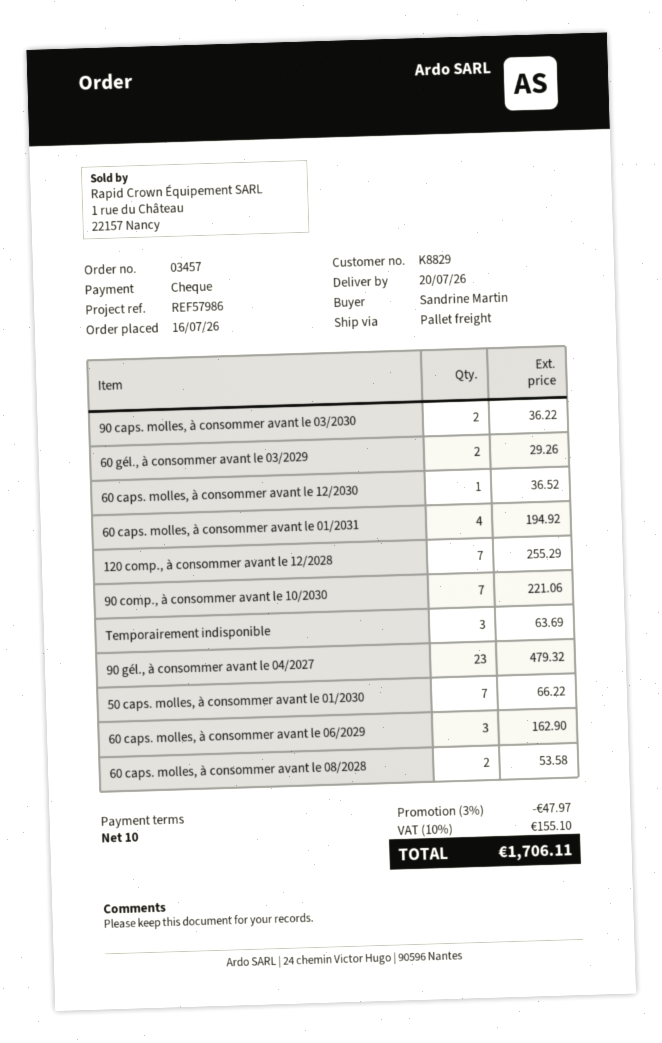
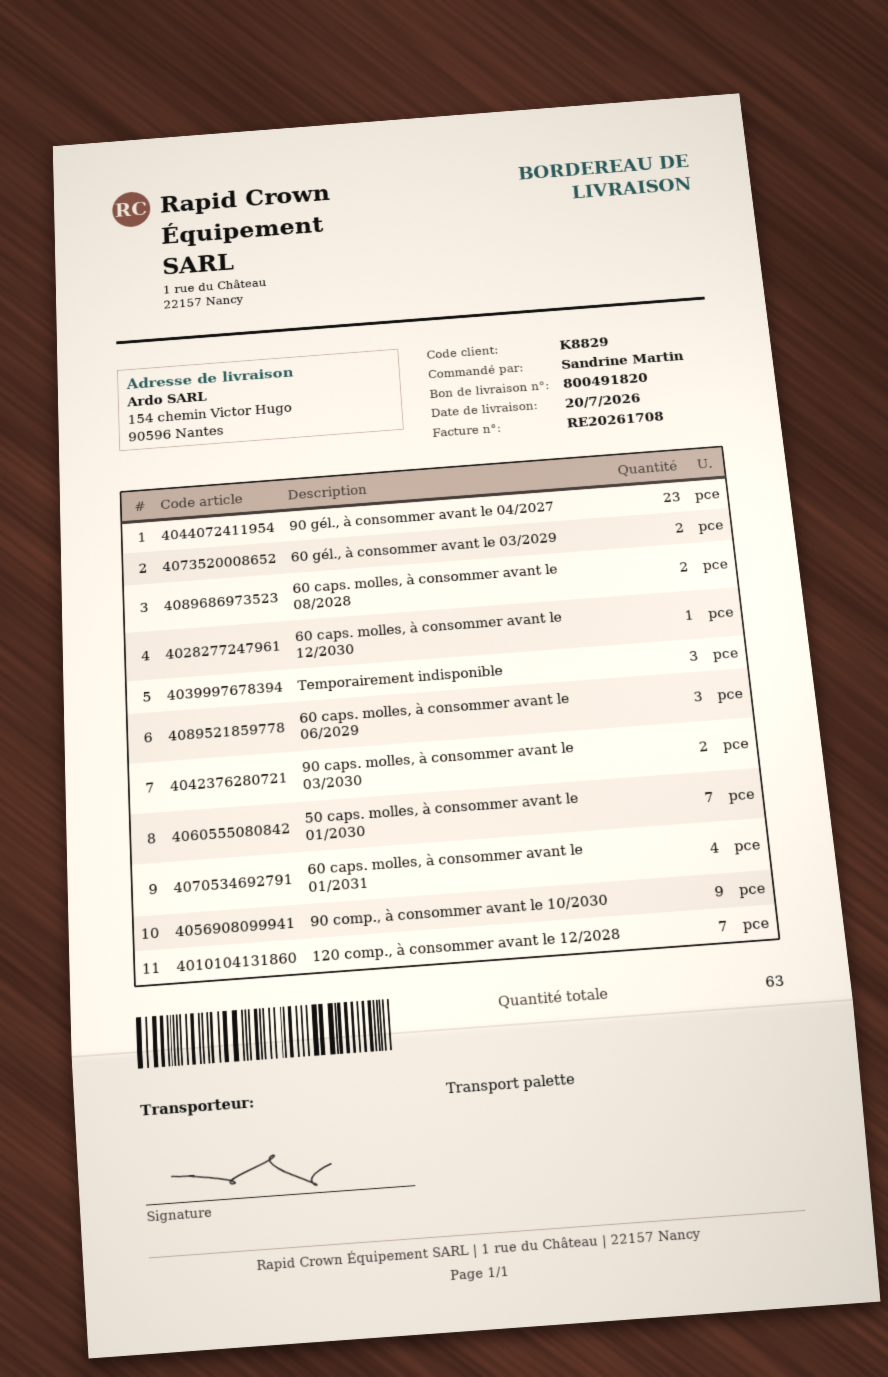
90 comp., à consommer avant le 10/2030: 7 -> 9

